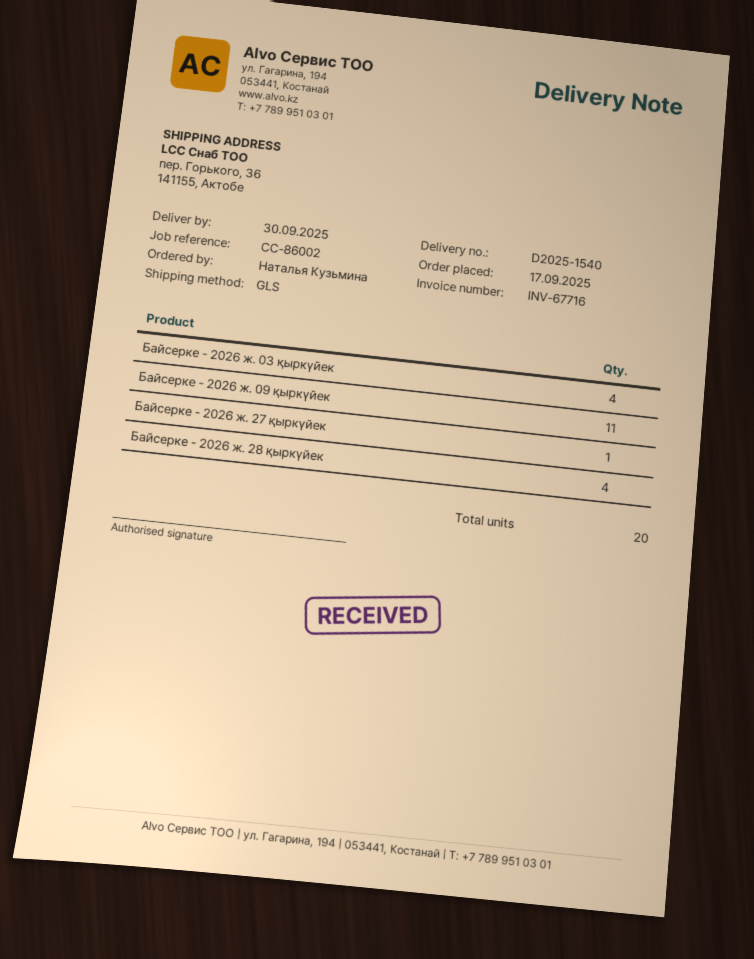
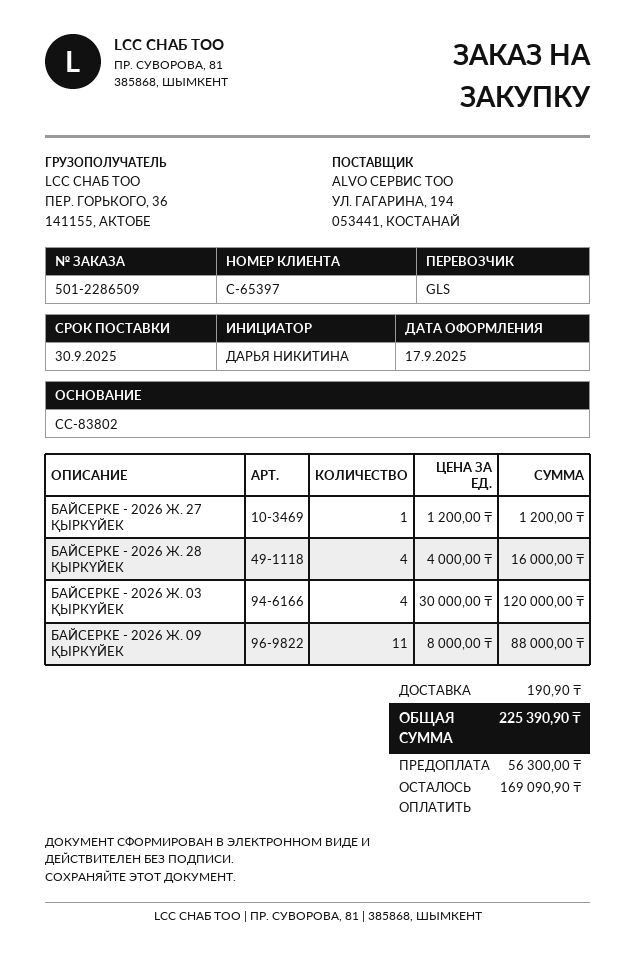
reference: CC-86002 -> CC-83802
ordered by: Наталья Кузьмина -> ДАРЬЯ НИКИТИНА

